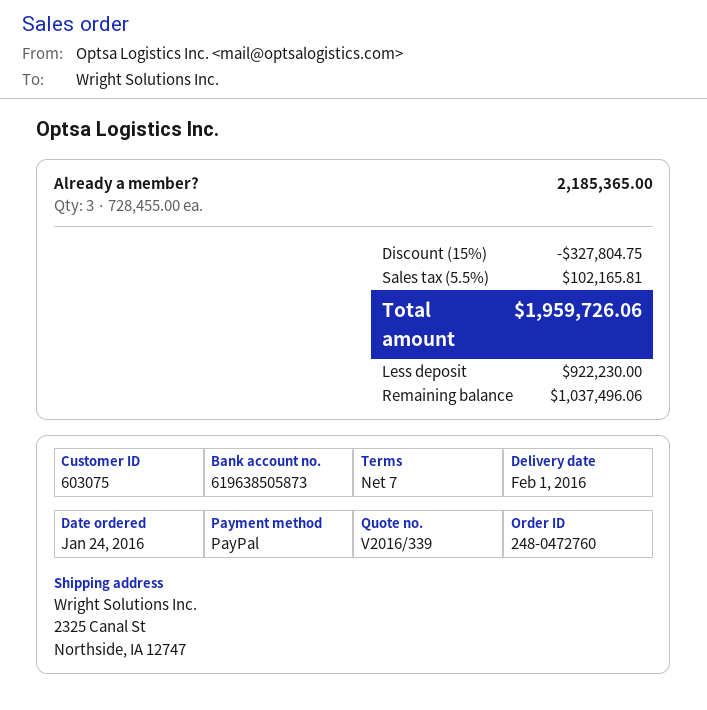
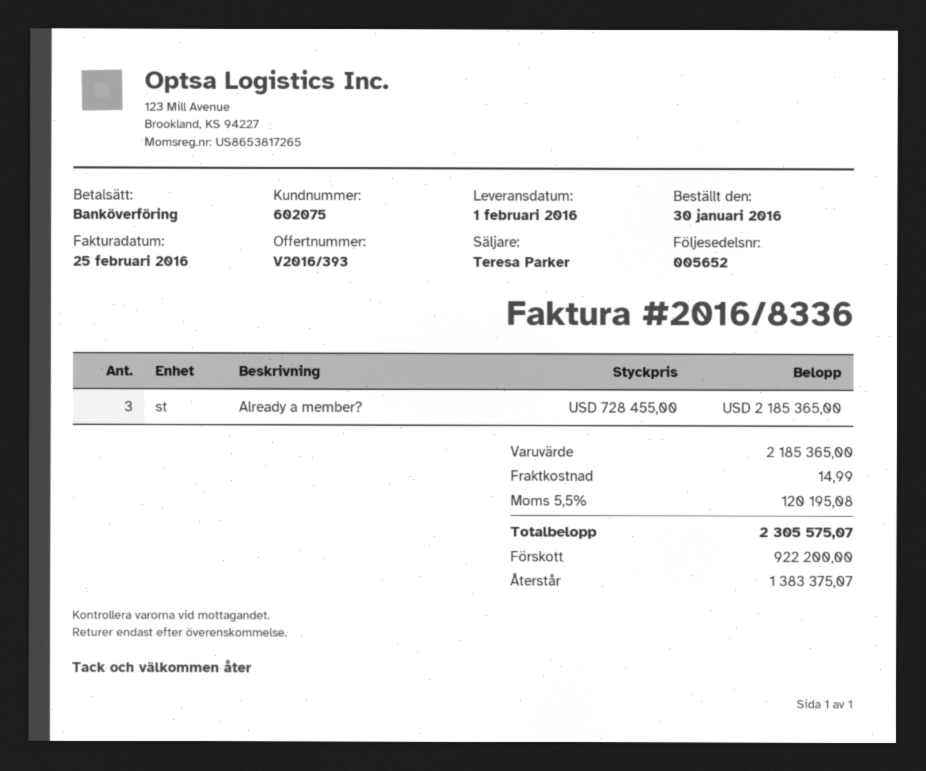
quote number: V2016/339 -> V2016/393
order date: 2016-01-24 -> 2016-01-30
customer number: 603075 -> 602075
payment method: PayPal -> bank transfer
discount: 15% = 327804.75 -> none
shipping: none -> 14.99
tax: 5.5% = 102165.81 -> 5.5% = 120195.08
total: 1959726.06 -> 2305575.07
deposit: 922230.00 -> 922200.00
balance: 1037496.06 -> 1383375.07

